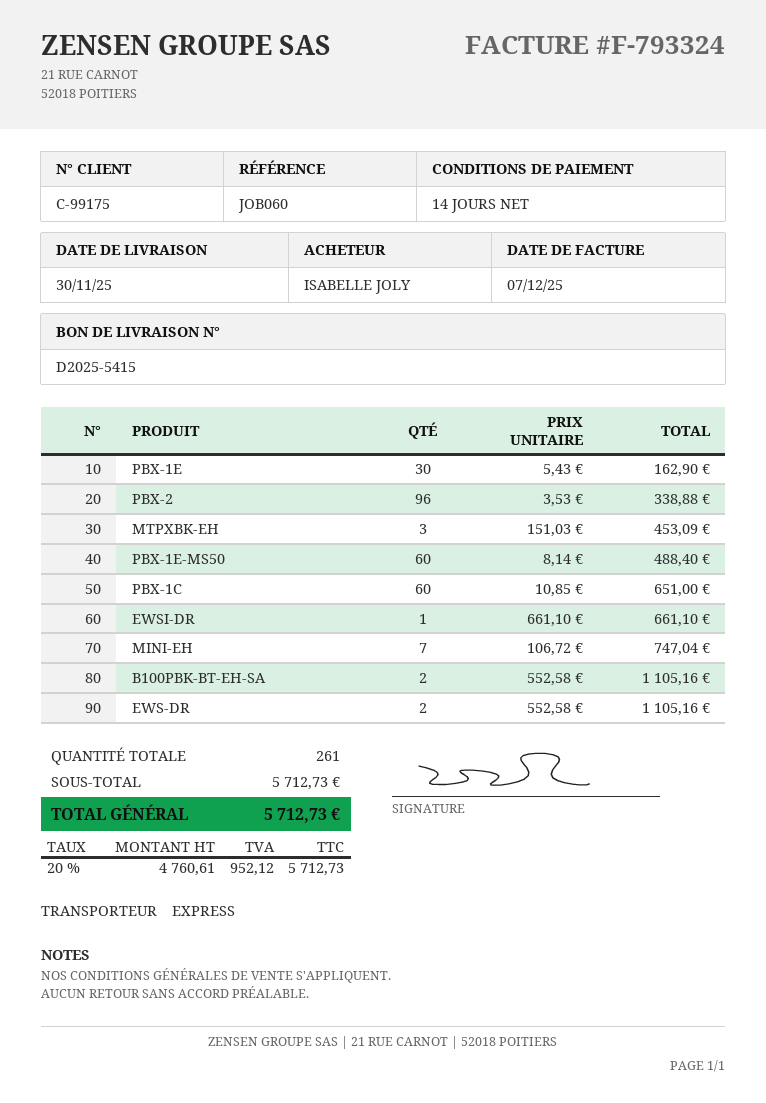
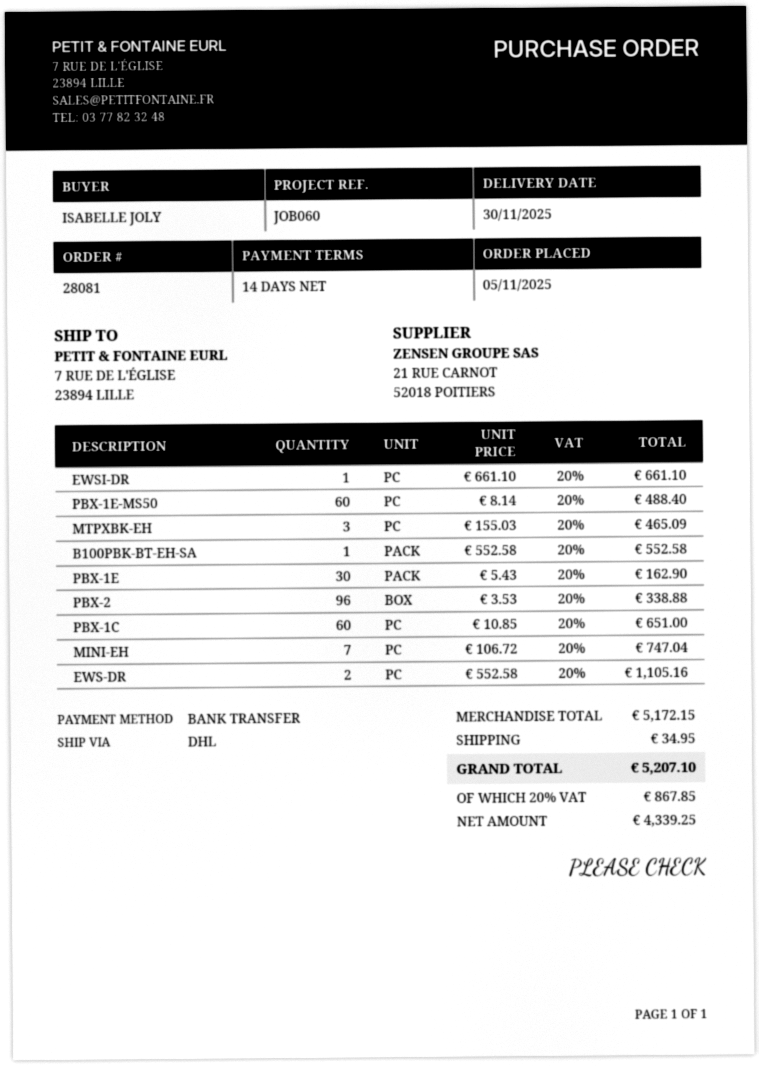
shipping method: express -> DHL
MTPXBK-EH: 3 x 151.03 = 453.09 -> 3 x 155.03 = 465.09
B100PBK-BT-EH-SA: 2 x 552.58 = 1105.16 -> 1 x 552.58 = 552.58
subtotal: 5712.73 -> 5172.15
shipping: none -> 34.95
net: 4760.61 -> 4339.25
tax: 20% = 952.12 -> 20% = 867.85
total: 5712.73 -> 5207.10

